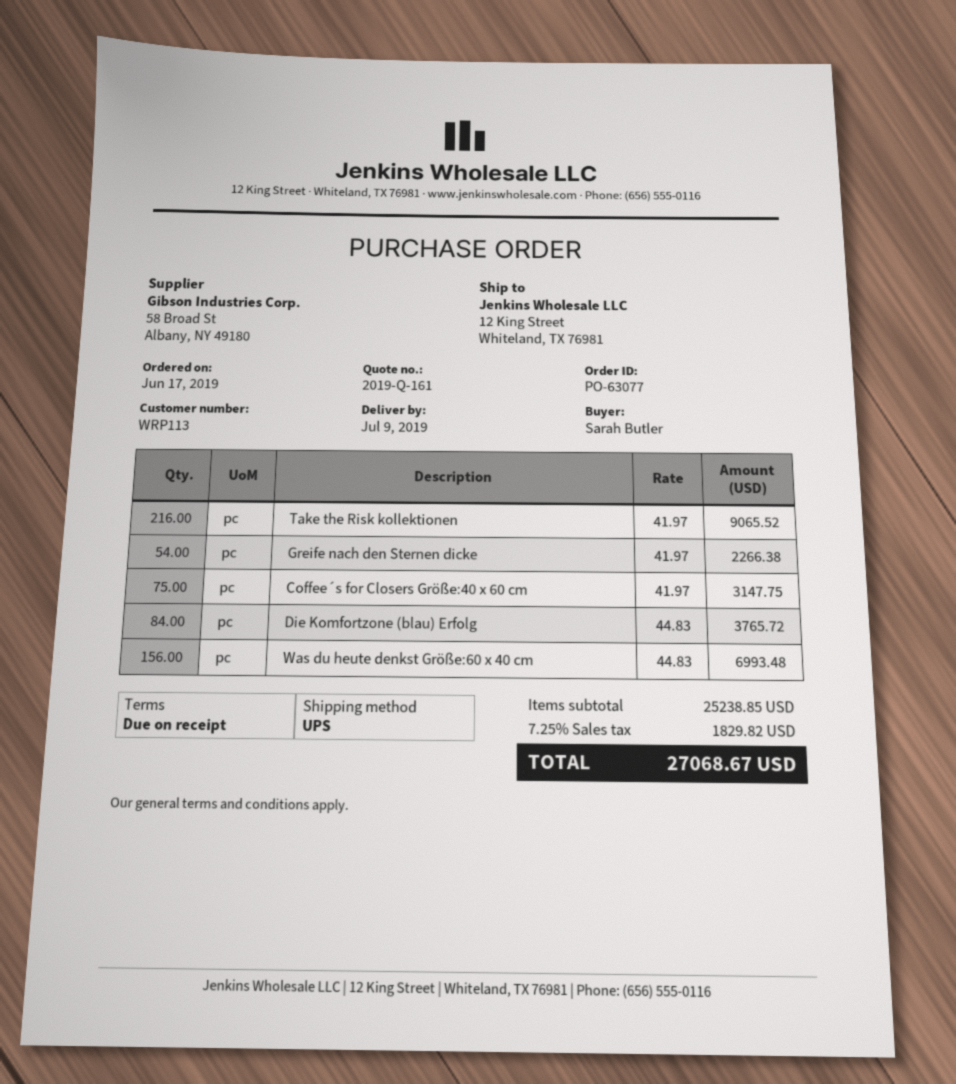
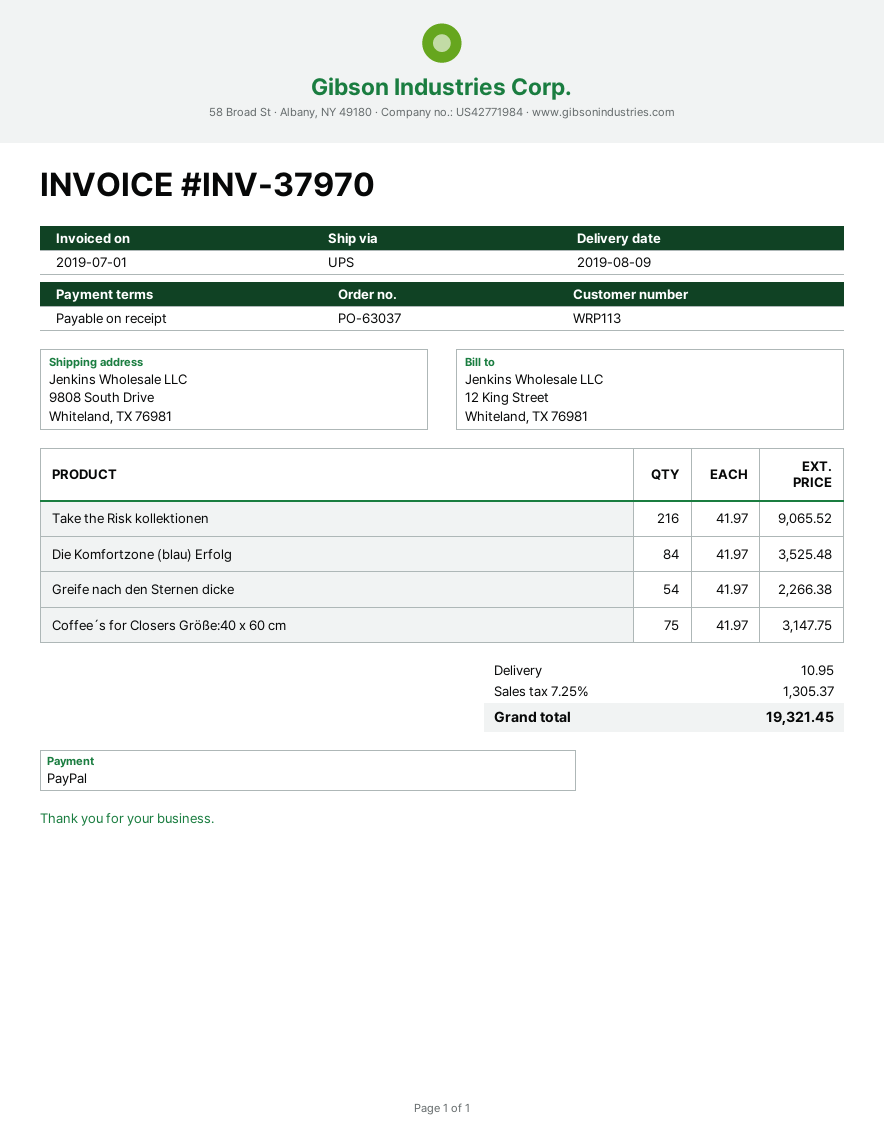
order number: PO-63077 -> PO-63037
delivery date: 2019-07-09 -> 2019-08-09
ship to: 12 King Street, Whiteland, TX 76981 -> 9808 South Drive, Whiteland, TX 76981
Die Komfortzone (blau) Erfolg: 84 x 44.83 = 3765.72 -> 84 x 41.97 = 3525.48
Was du heute denkst Größe:60 x 40 cm: 156 x 44.83 = 6993.48 -> none
shipping: none -> 10.95
tax: 7.25% = 1829.82 -> 7.25% = 1305.37
total: 27068.67 -> 19321.45

